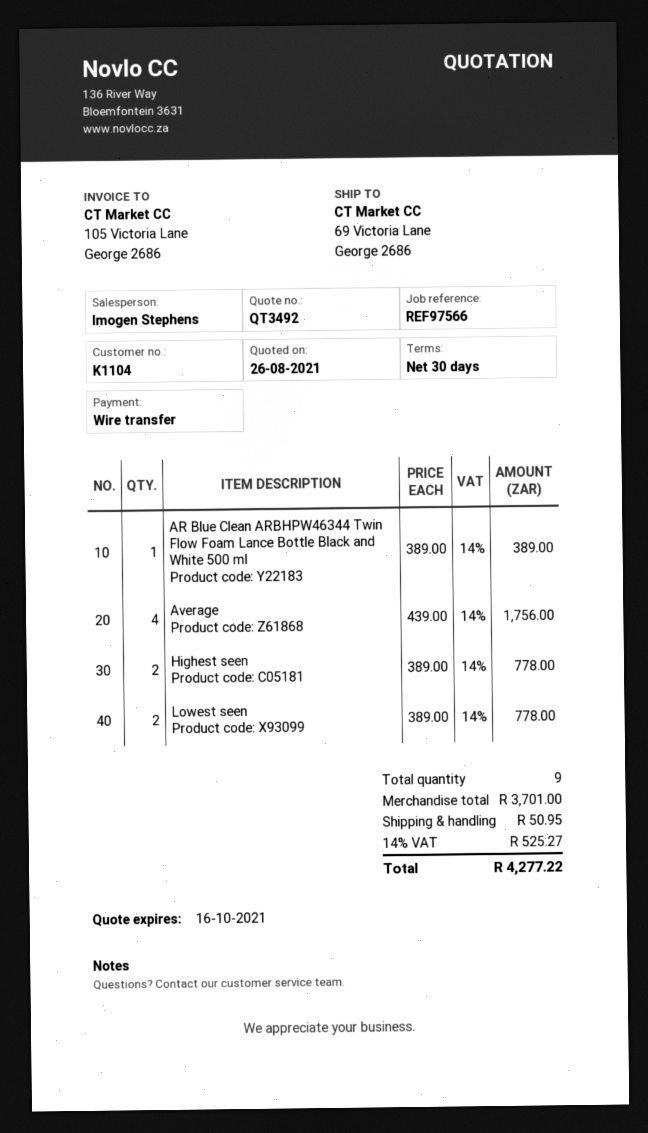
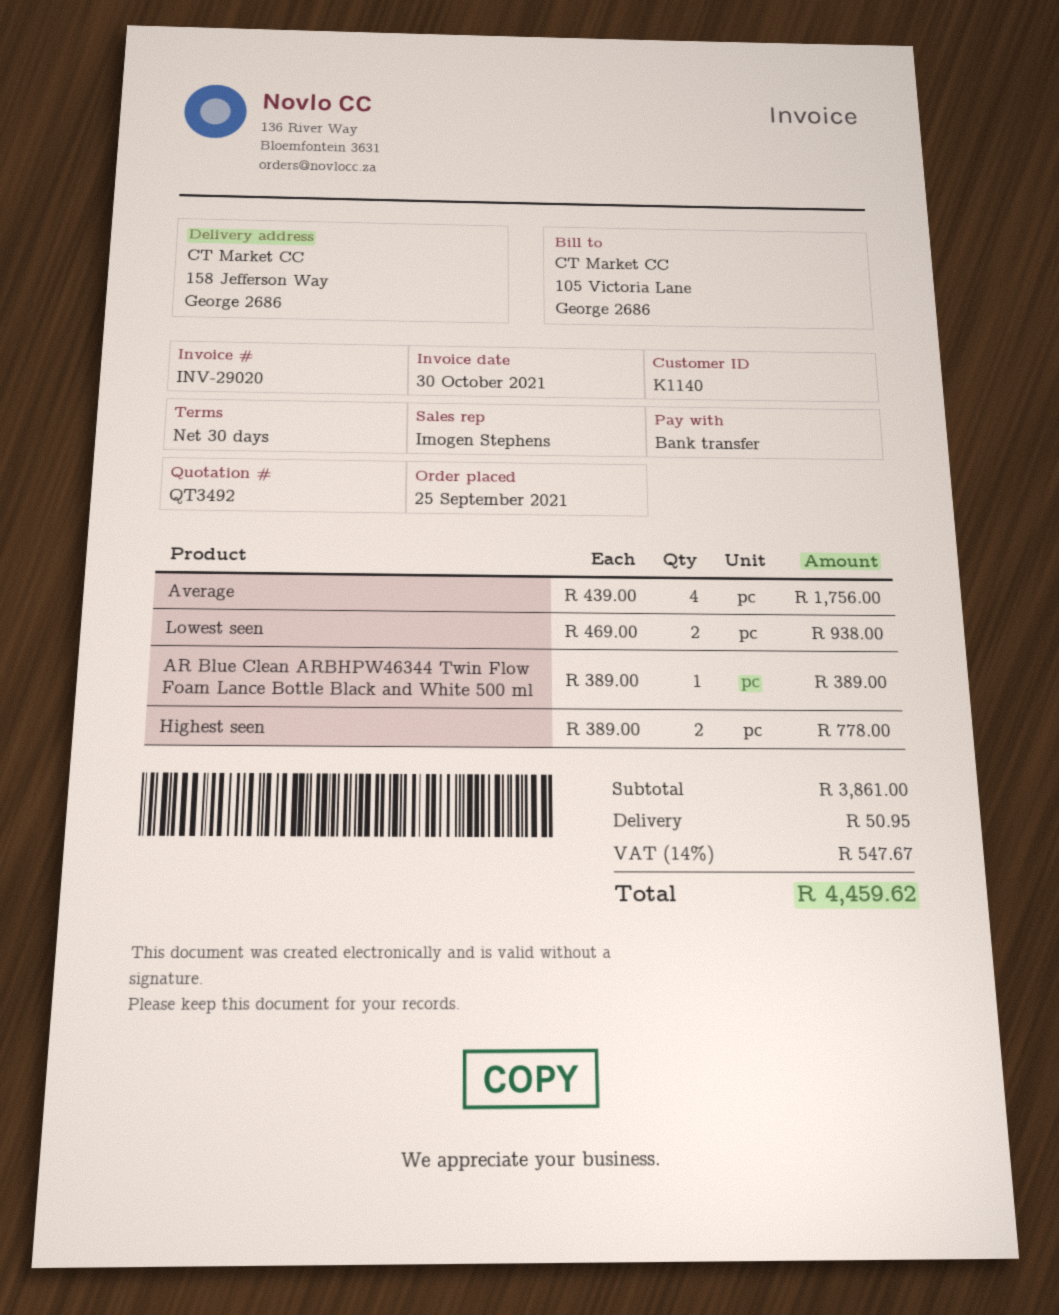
customer number: K1104 -> K1140
ship to: 69 Victoria Lane, George 2686 -> 158 Jefferson Way, George 2686
Lowest seen: 2 x 389.00 = 778.00 -> 2 x 469.00 = 938.00
subtotal: 3701.00 -> 3861.00
tax: 14% = 525.27 -> 14% = 547.67
total: 4277.22 -> 4459.62

